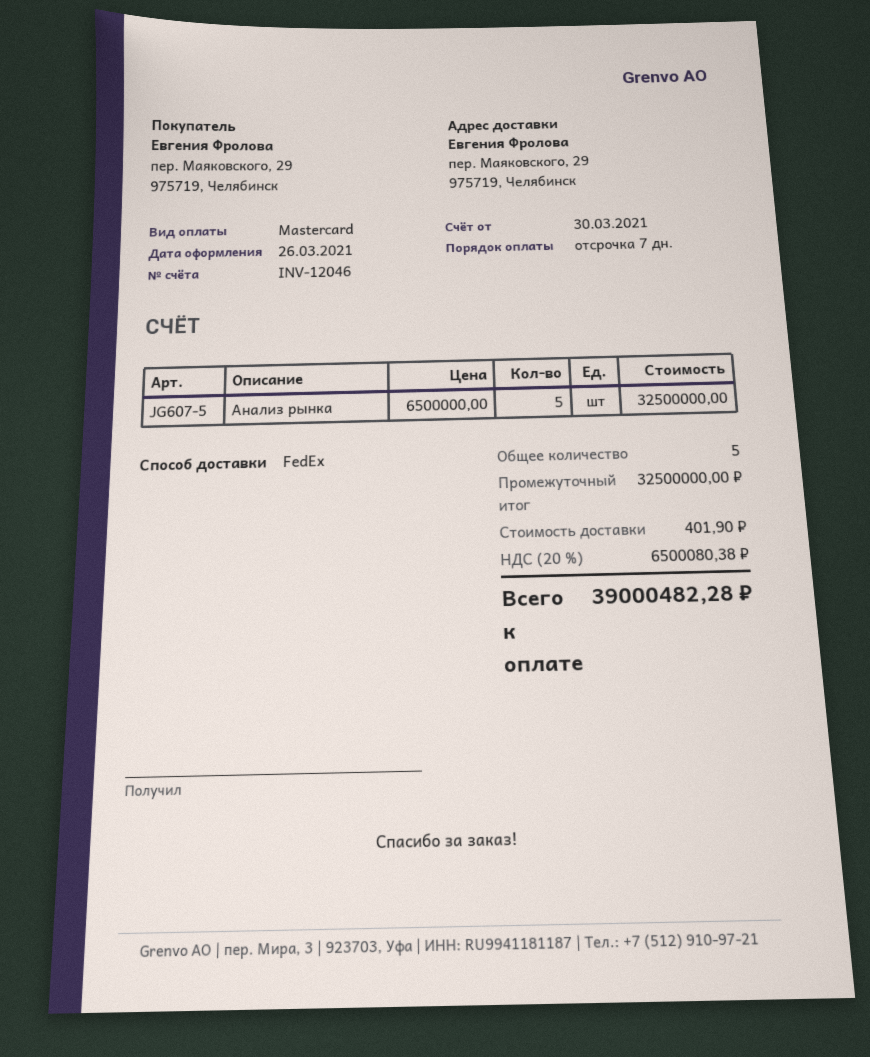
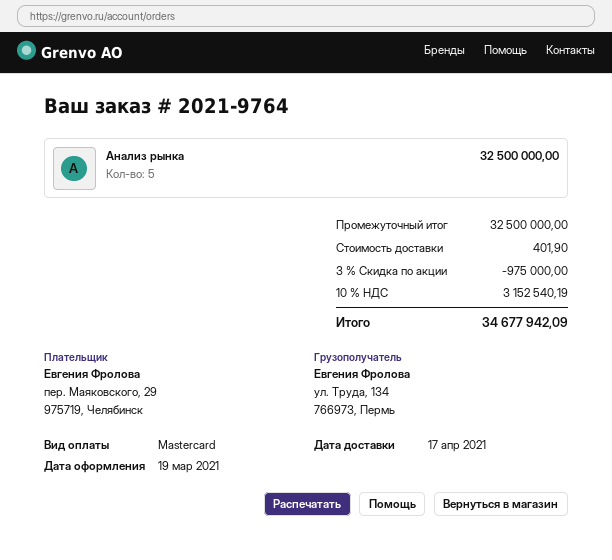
order date: 2021-03-26 -> 2021-03-19
ship to: пер. Маяковского, 29, 975719, Челябинск -> ул. Труда, 134, 766973, Пермь
discount: none -> 3% = 975000.00
tax: 20% = 6500080.38 -> 10% = 3152540.19
total: 39000482.28 -> 34677942.09

